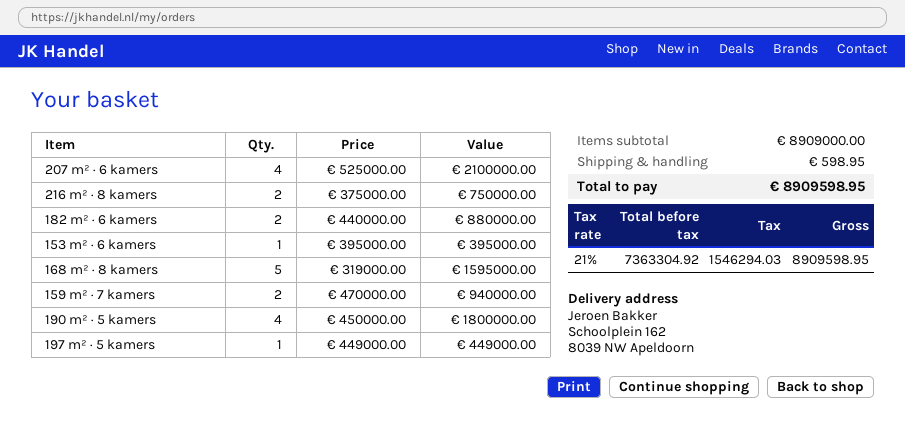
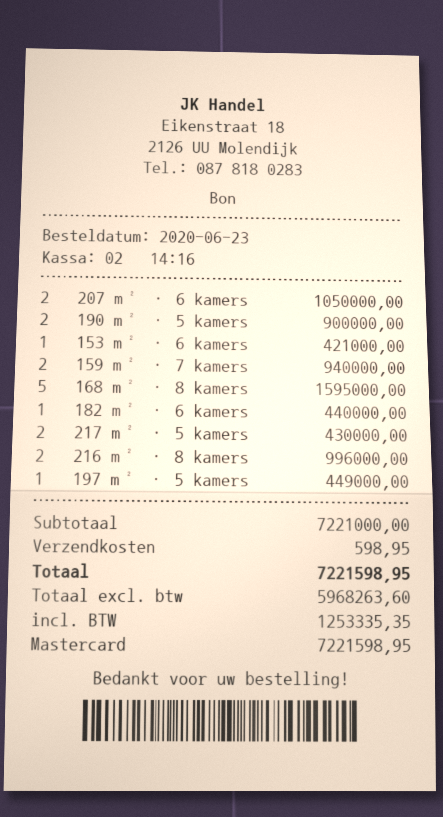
207 m² · 6 kamers: 4 for 2100000.00 -> 2 for 1050000.00
216 m² · 8 kamers: 2 for 750000.00 -> 2 for 996000.00
182 m² · 6 kamers: 2 for 880000.00 -> 1 for 440000.00
153 m² · 6 kamers: 1 for 395000.00 -> 1 for 421000.00
190 m² · 5 kamers: 4 for 1800000.00 -> 2 for 900000.00
217 m² · 5 kamers: none -> 2 for 430000.00
subtotal: 8909000.00 -> 7221000.00
net: 7363304.92 -> 5968263.60
tax: 1546294.03 -> 1253335.35
total: 8909598.95 -> 7221598.95

